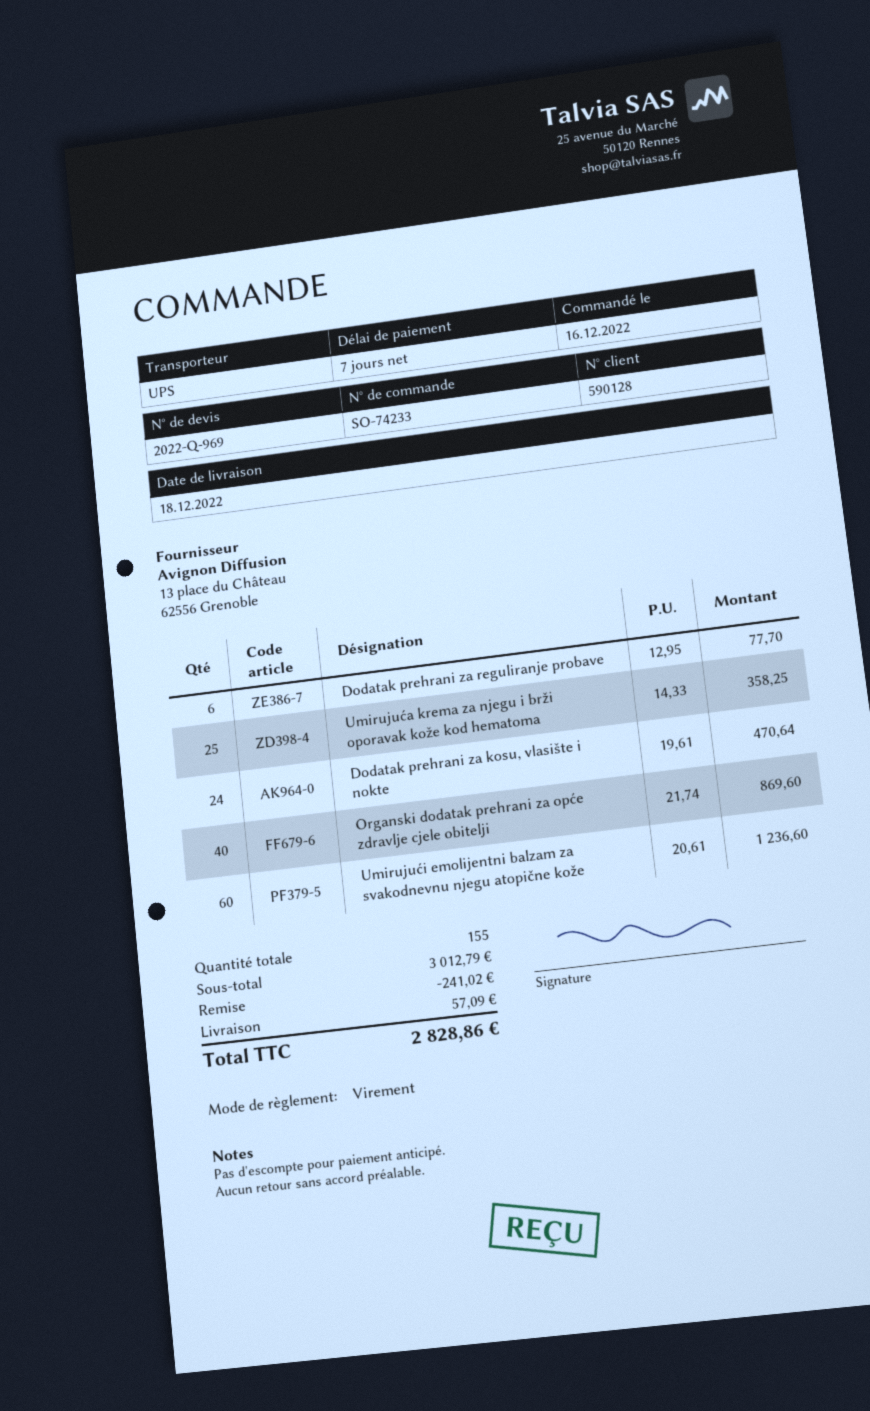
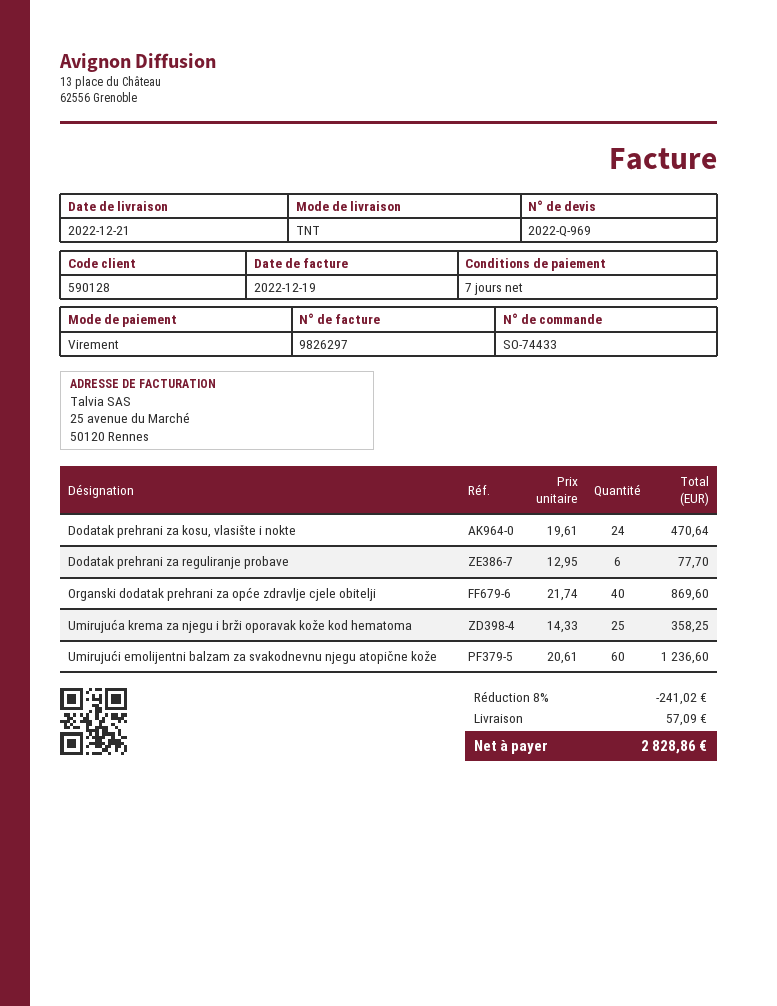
order number: SO-74233 -> SO-74433
delivery date: 2022-12-18 -> 2022-12-21
shipping method: UPS -> TNT

